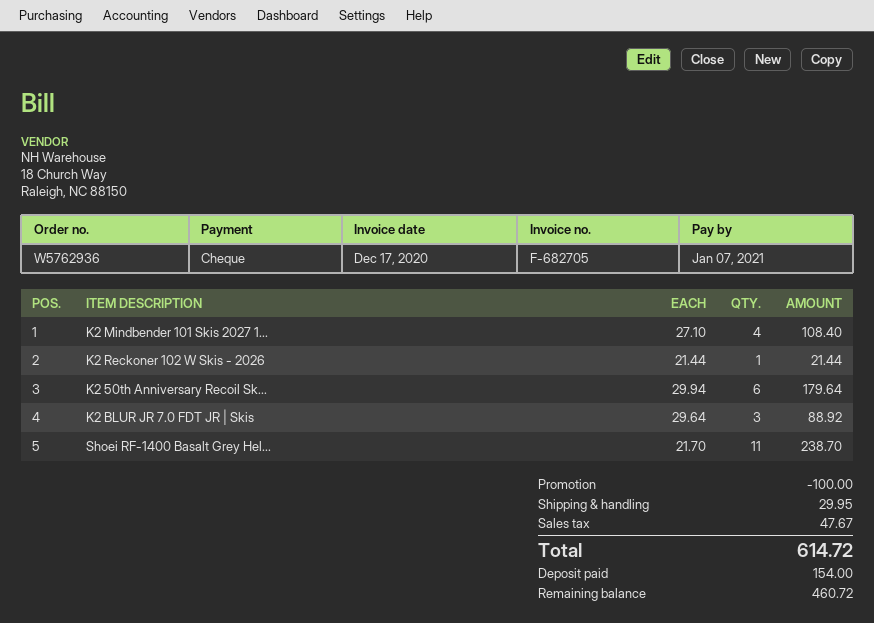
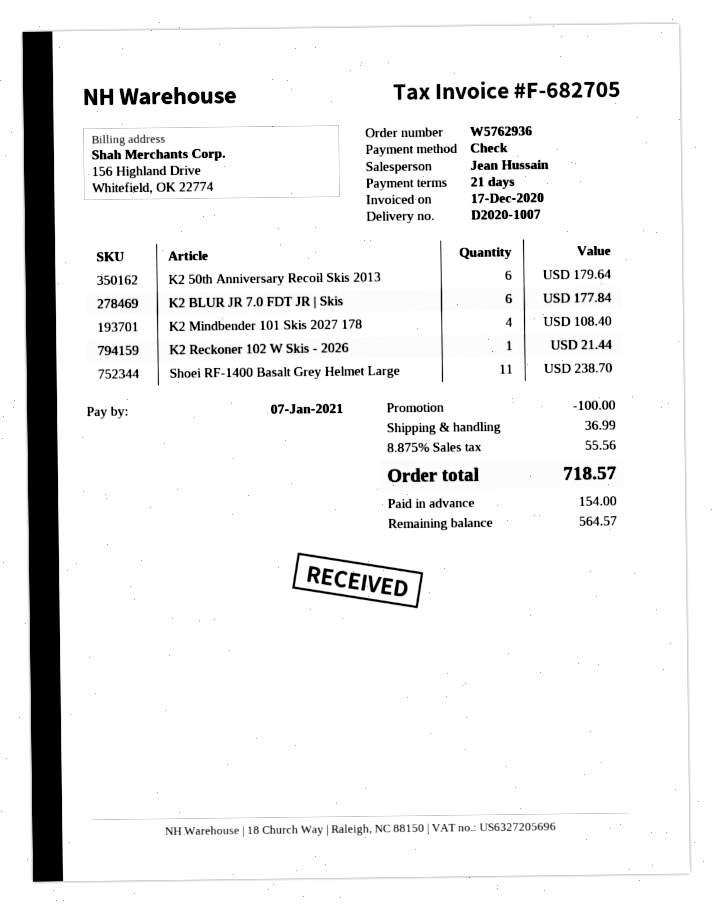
K2 BLUR JR 7.0 FDT JR | Skis: 3 for 88.92 -> 6 for 177.84
shipping: 29.95 -> 36.99
tax: 47.67 -> 55.56
total: 614.72 -> 718.57
balance: 460.72 -> 564.57

